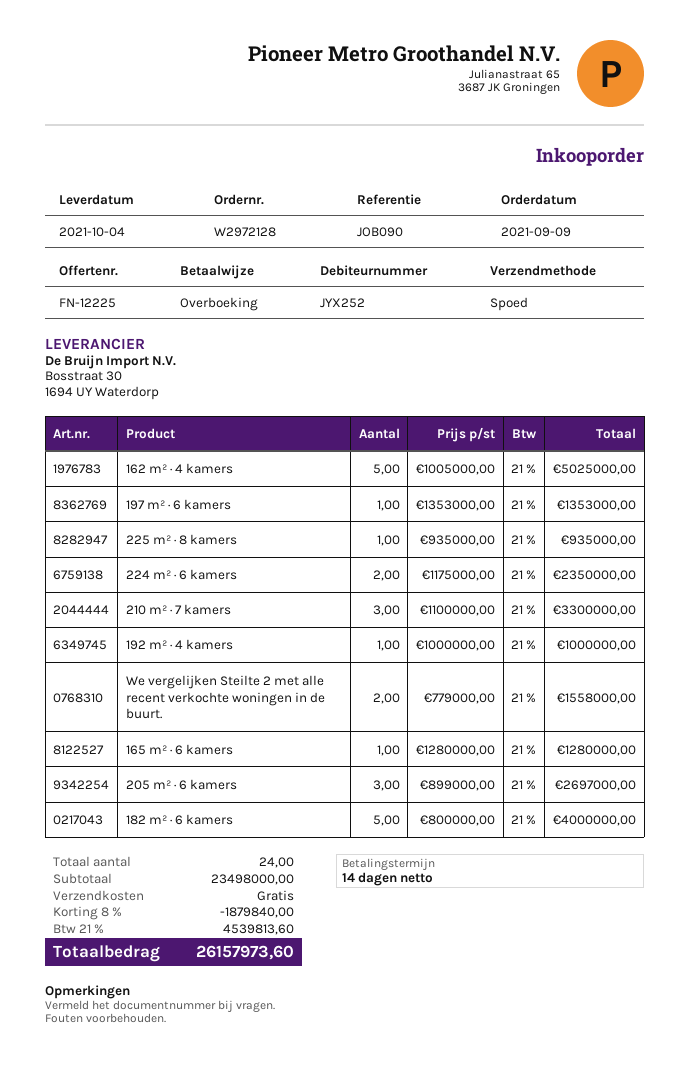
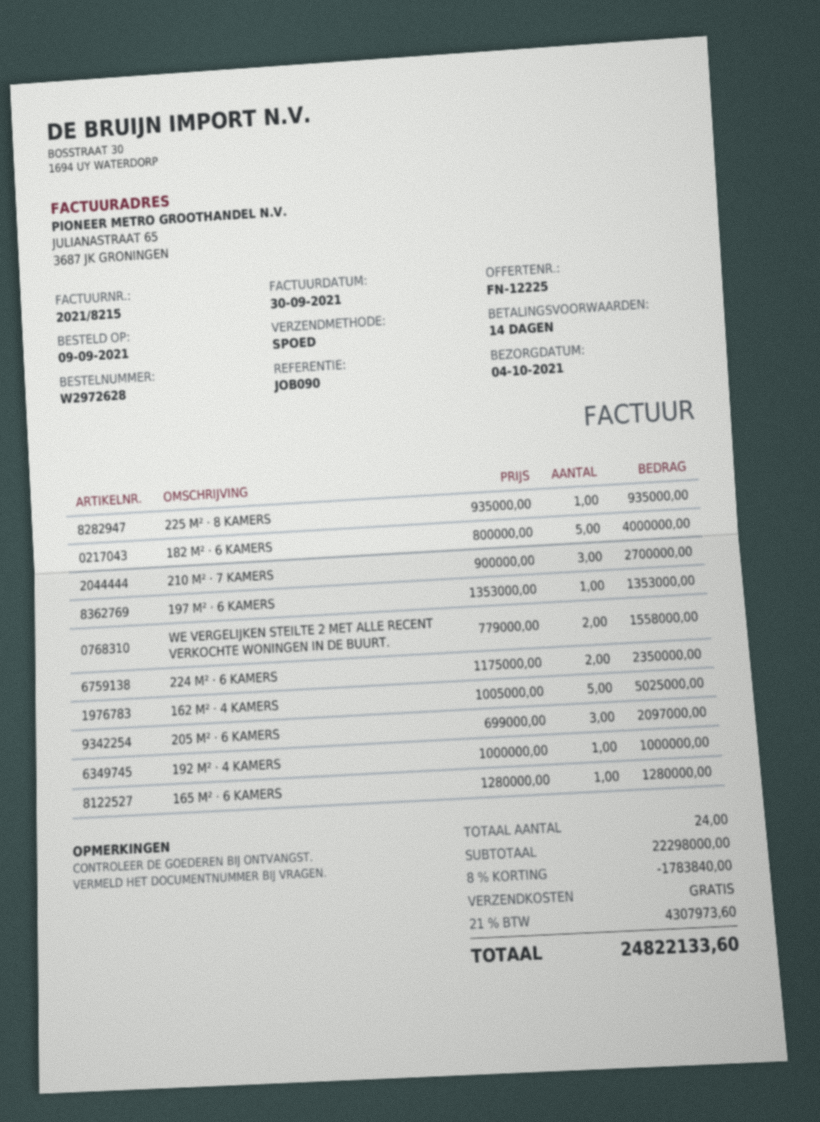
order number: W2972128 -> W2972628
210 m² · 7 kamers: 3 x 1100000.00 = 3300000.00 -> 3 x 900000.00 = 2700000.00
205 m² · 6 kamers: 3 x 899000.00 = 2697000.00 -> 3 x 699000.00 = 2097000.00
subtotal: 23498000.00 -> 22298000.00
discount: 8% = 1879840.00 -> 8% = 1783840.00
tax: 21% = 4539813.60 -> 21% = 4307973.60
total: 26157973.60 -> 24822133.60

